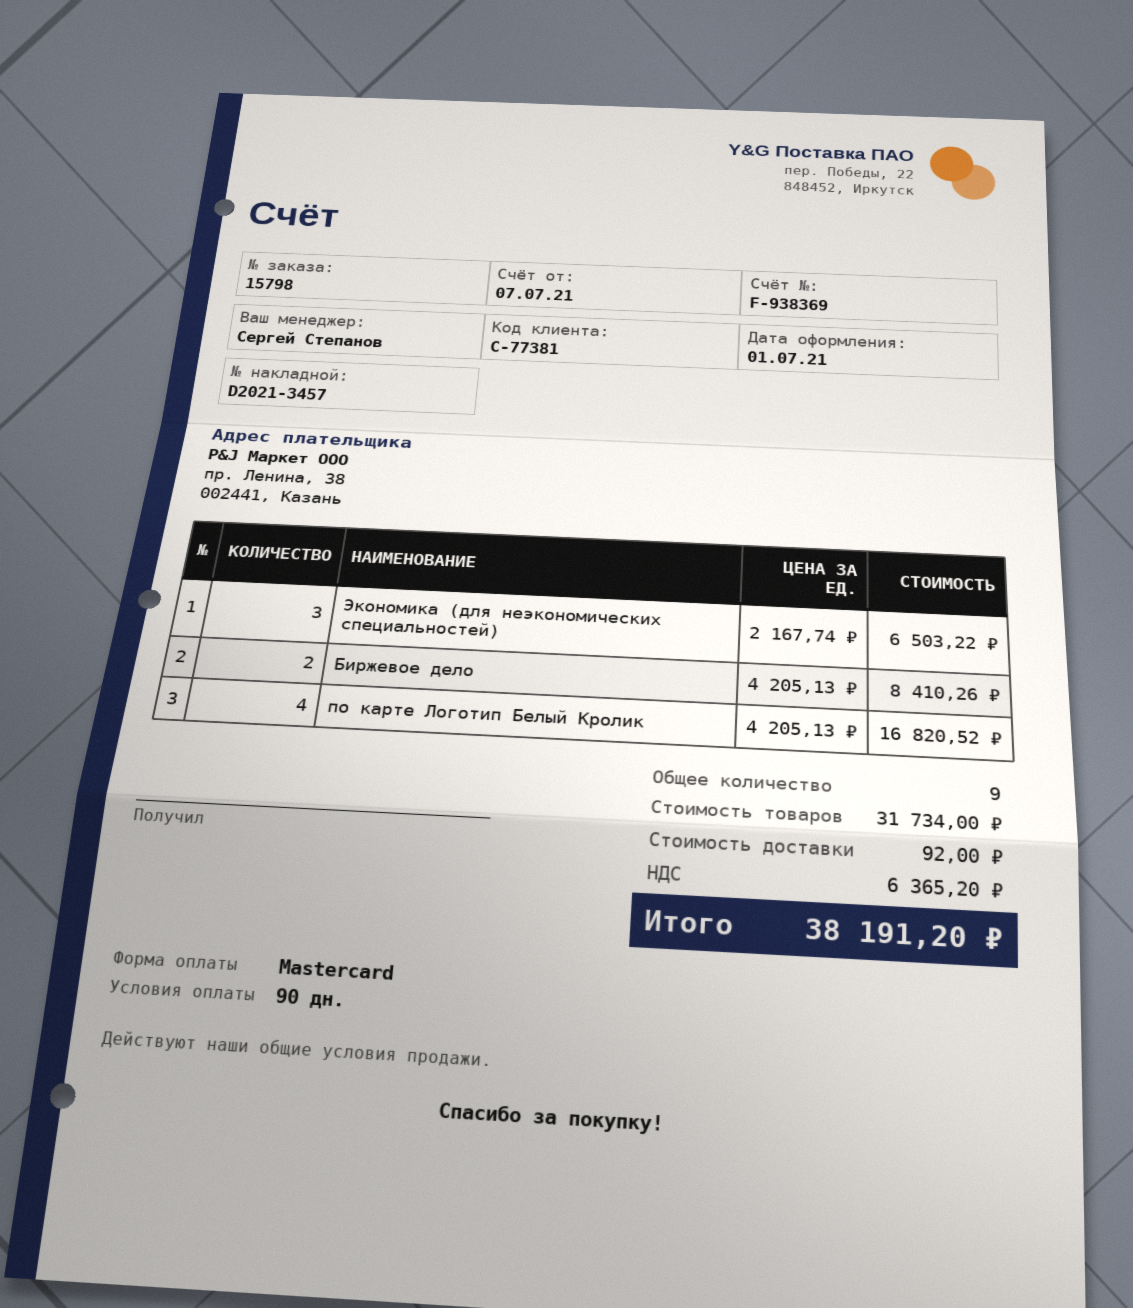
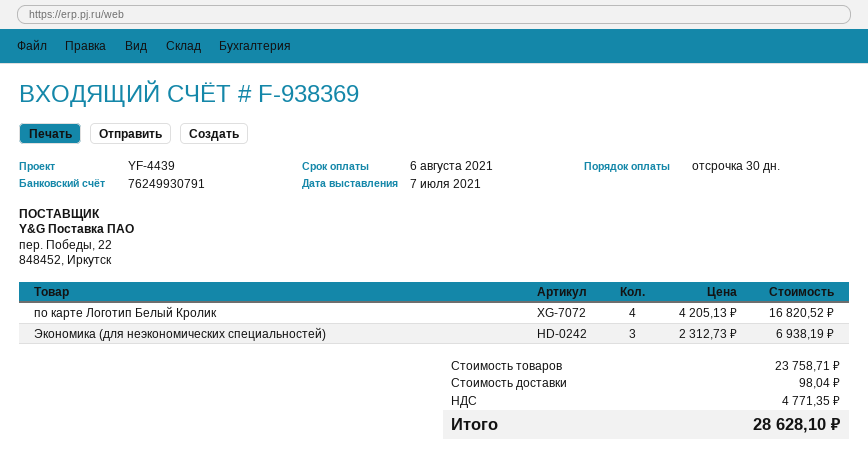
payment terms: 90 days -> 30 days
Экономика (для неэкономических специальностей): 3 x 2167.74 = 6503.22 -> 3 x 2312.73 = 6938.19
Биржевое дело: 2 x 4205.13 = 8410.26 -> none
subtotal: 31734.00 -> 23758.71
shipping: 92.00 -> 98.04
tax: 6365.20 -> 4771.35
total: 38191.20 -> 28628.10

